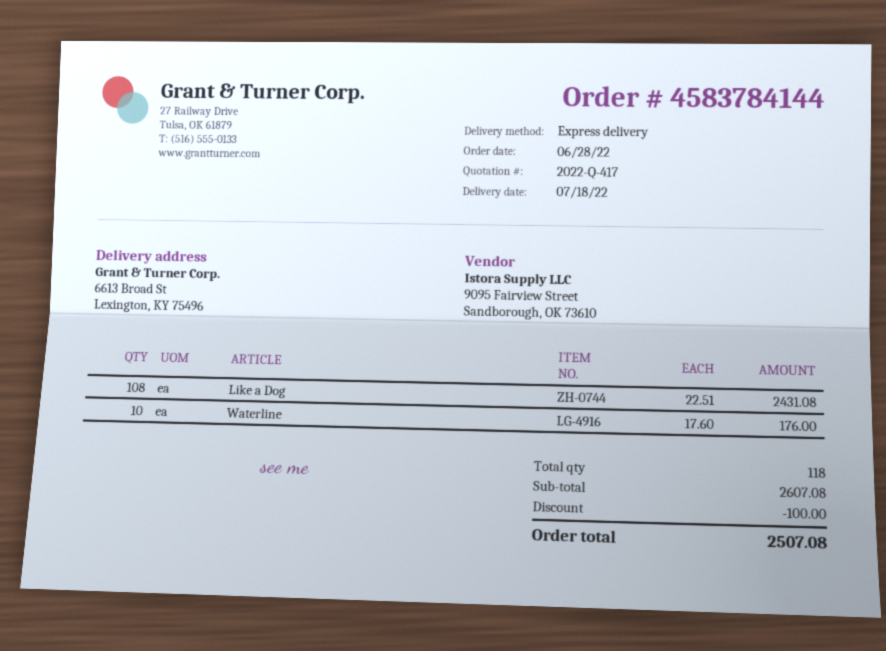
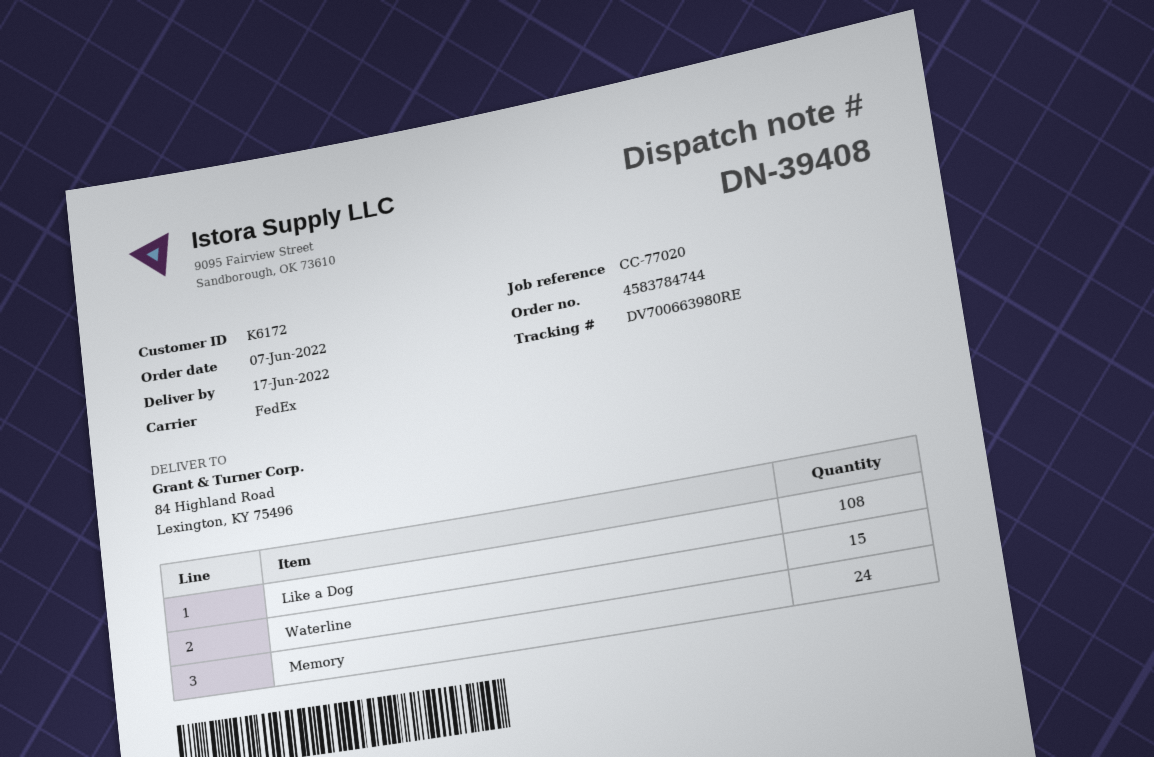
order number: 4583784144 -> 4583784744
order date: 2022-06-28 -> 2022-06-07
delivery date: 2022-07-18 -> 2022-06-17
shipping method: express -> FedEx
ship to: 6613 Broad St, Lexington, KY 75496 -> 84 Highland Road, Lexington, KY 75496
Waterline: 10 -> 15
Memory: none -> 24

